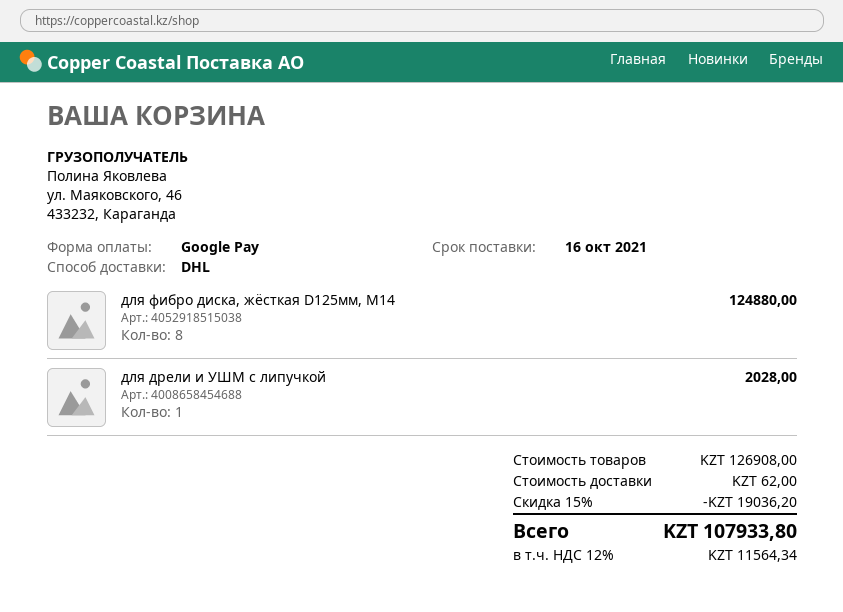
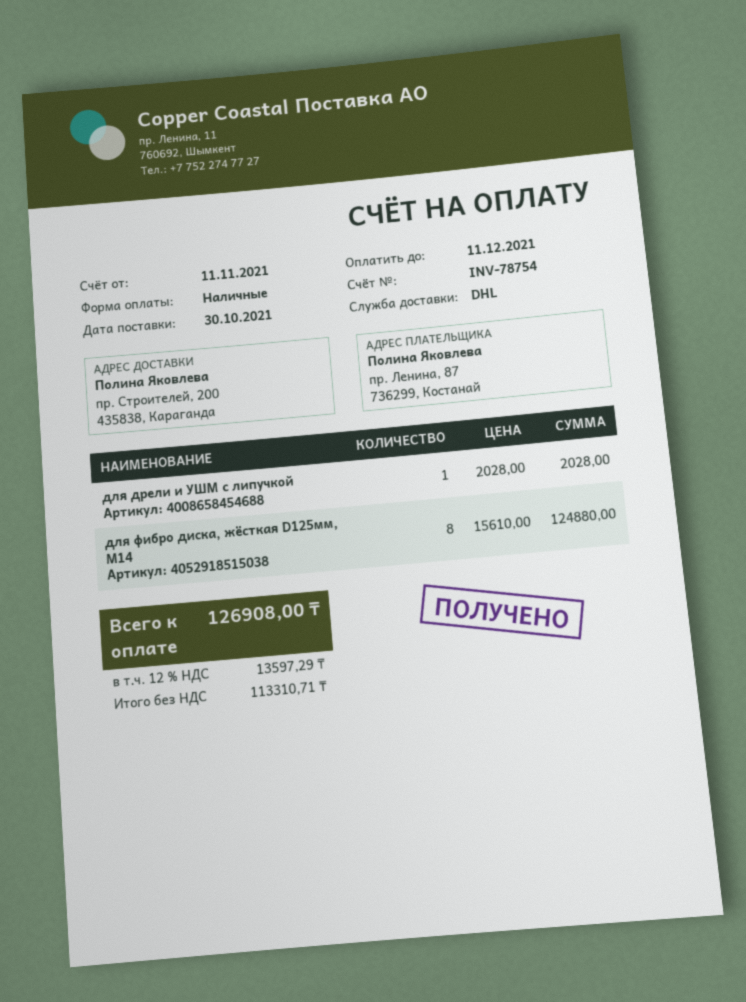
delivery date: 2021-10-16 -> 2021-10-30
payment method: Google Pay -> cash
ship to: ул. Маяковского, 46, 433232, Караганда -> пр. Строителей, 200, 435838, Караганда
discount: 15% = 19036.20 -> none
shipping: 62.00 -> none
tax: 12% = 11564.34 -> 12% = 13597.29
total: 107933.80 -> 126908.00

